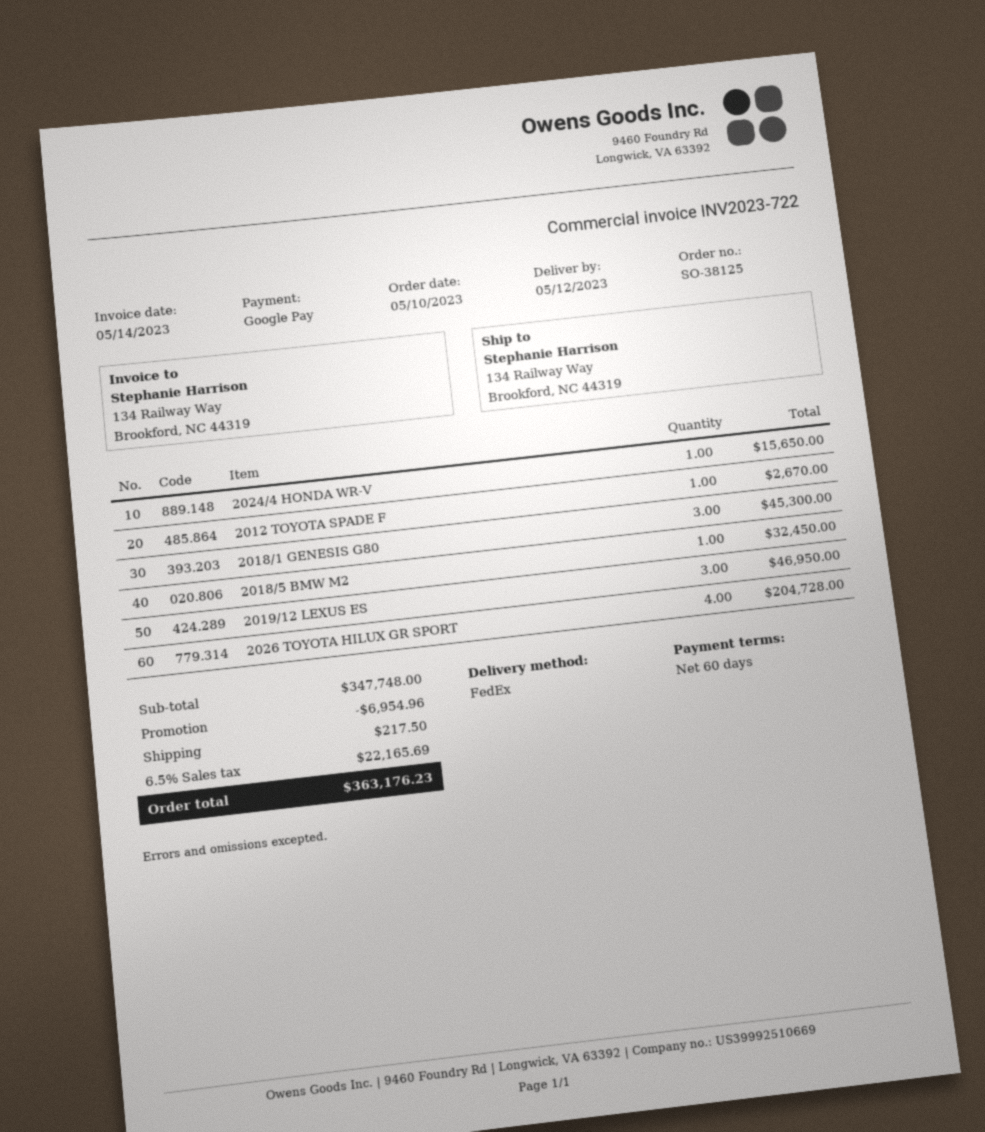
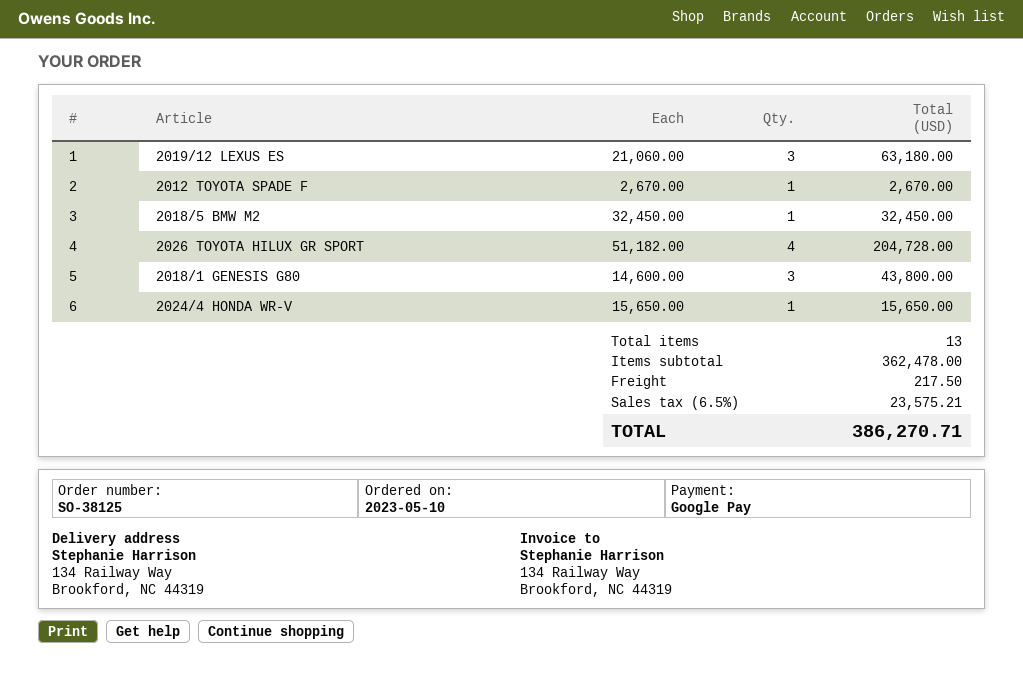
2018/1 GENESIS G80: 3 for 45300.00 -> 3 for 43800.00
2019/12 LEXUS ES: 3 for 46950.00 -> 3 for 63180.00
subtotal: 347748.00 -> 362478.00
discount: 6954.96 -> none
tax: 6.5% = 22165.69 -> 6.5% = 23575.21
total: 363176.23 -> 386270.71

